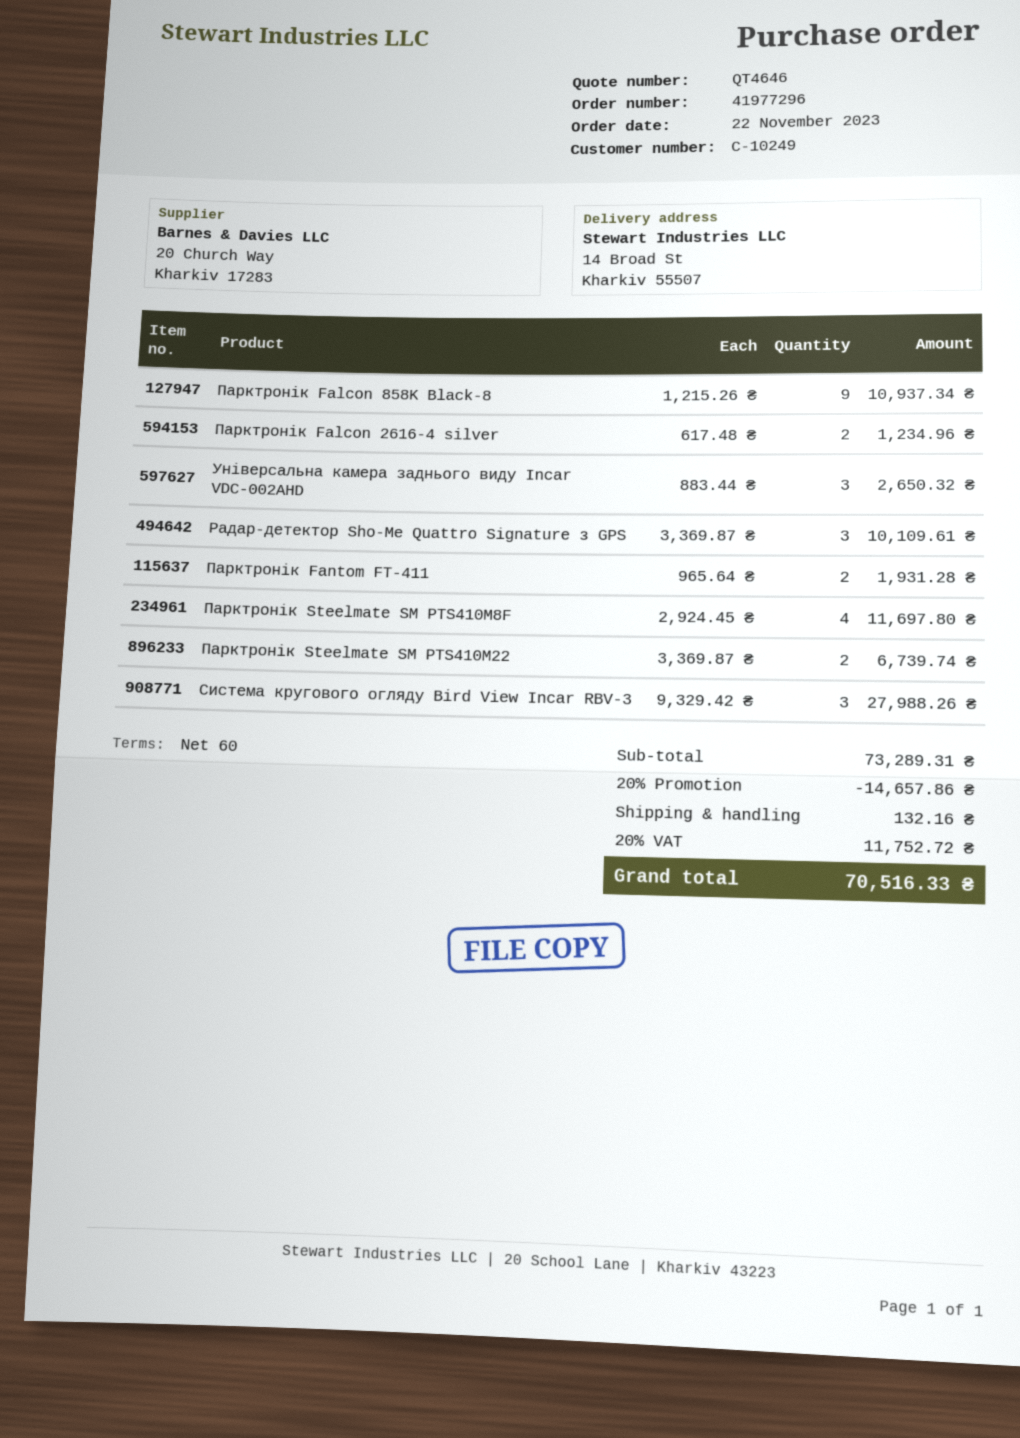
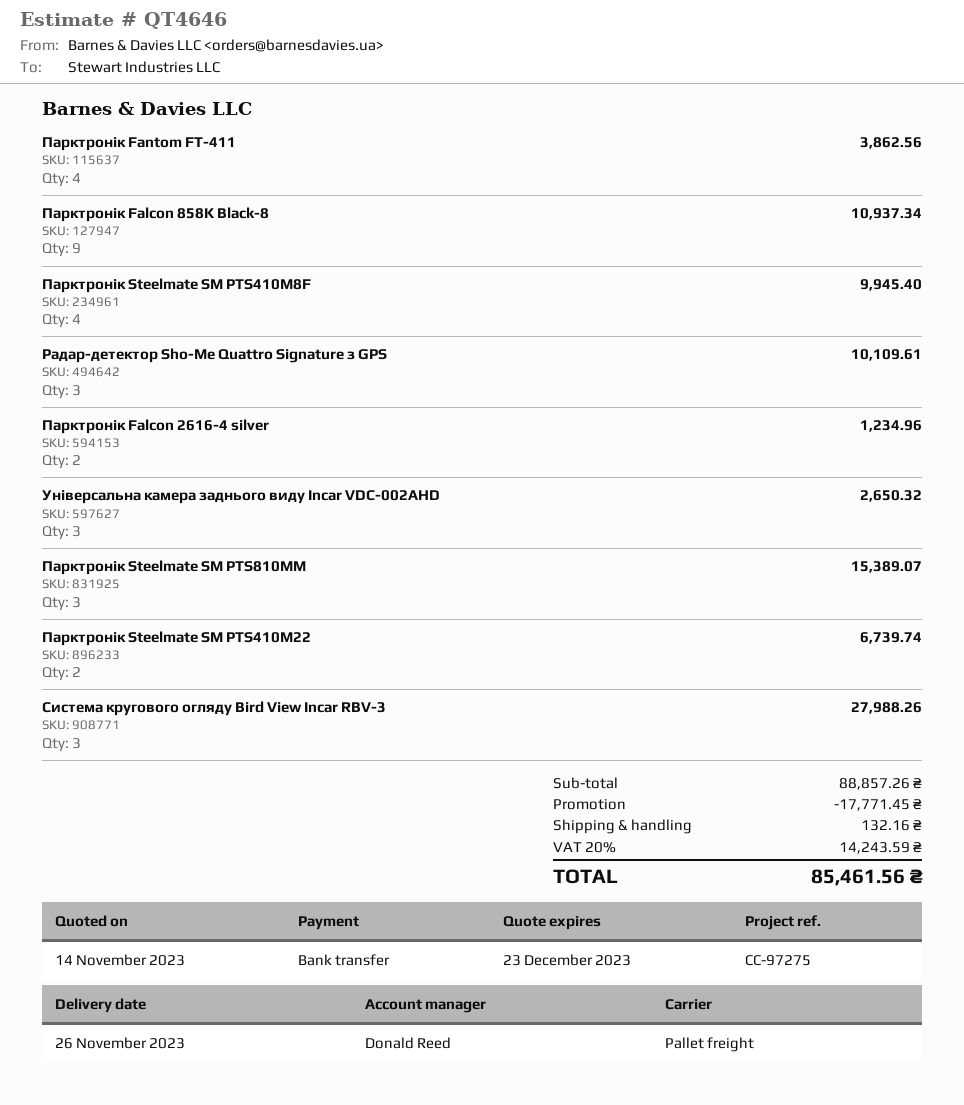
Парктронік Fantom FT-411: 2 for 1931.28 -> 4 for 3862.56
Парктронік Steelmate SM PTS410M8F: 4 for 11697.80 -> 4 for 9945.40
Парктронік Steelmate SM PTS810MM: none -> 3 for 15389.07
subtotal: 73289.31 -> 88857.26
discount: 14657.86 -> 17771.45
tax: 20% = 11752.72 -> 20% = 14243.59
total: 70516.33 -> 85461.56

